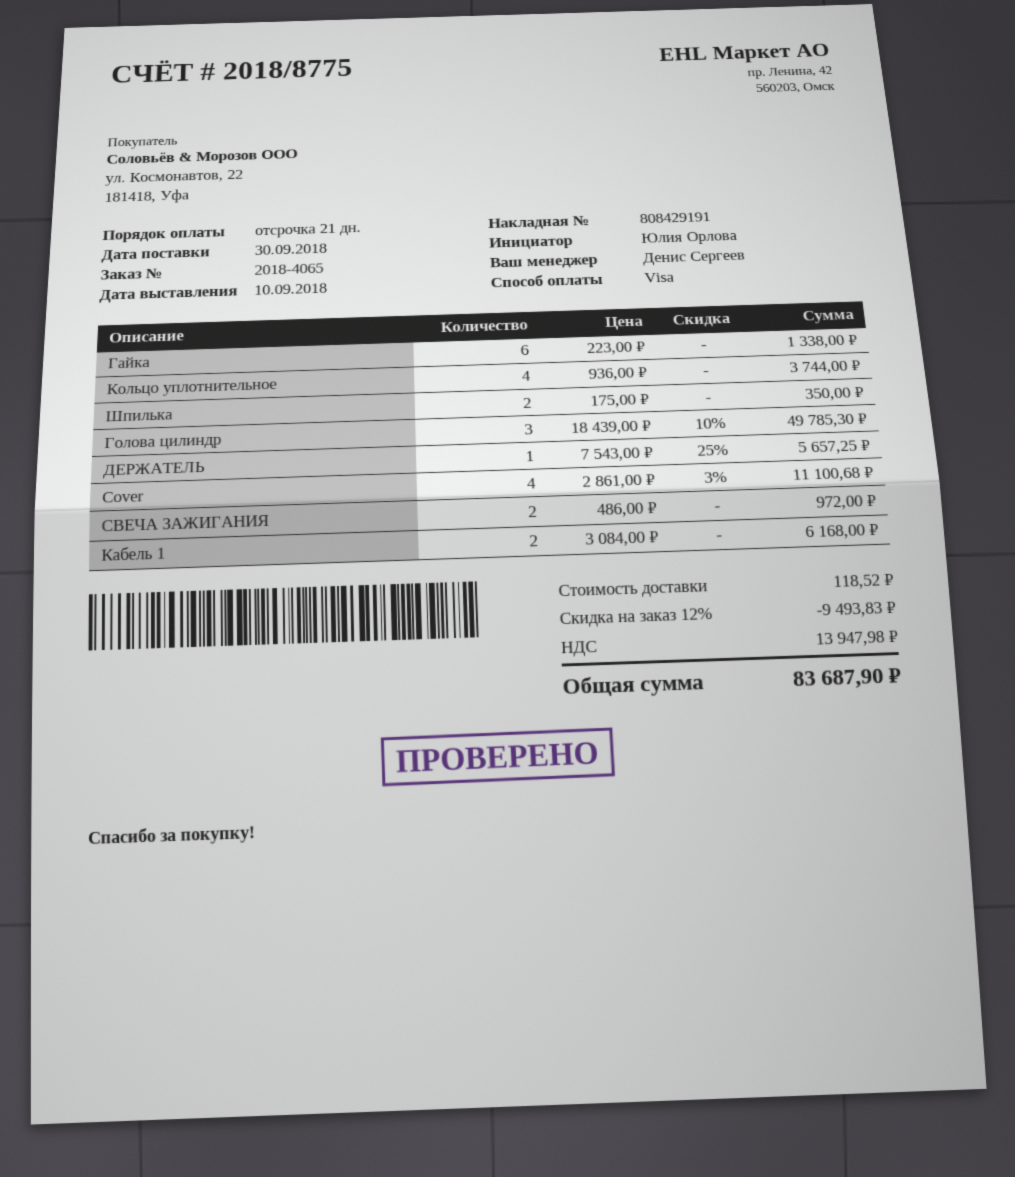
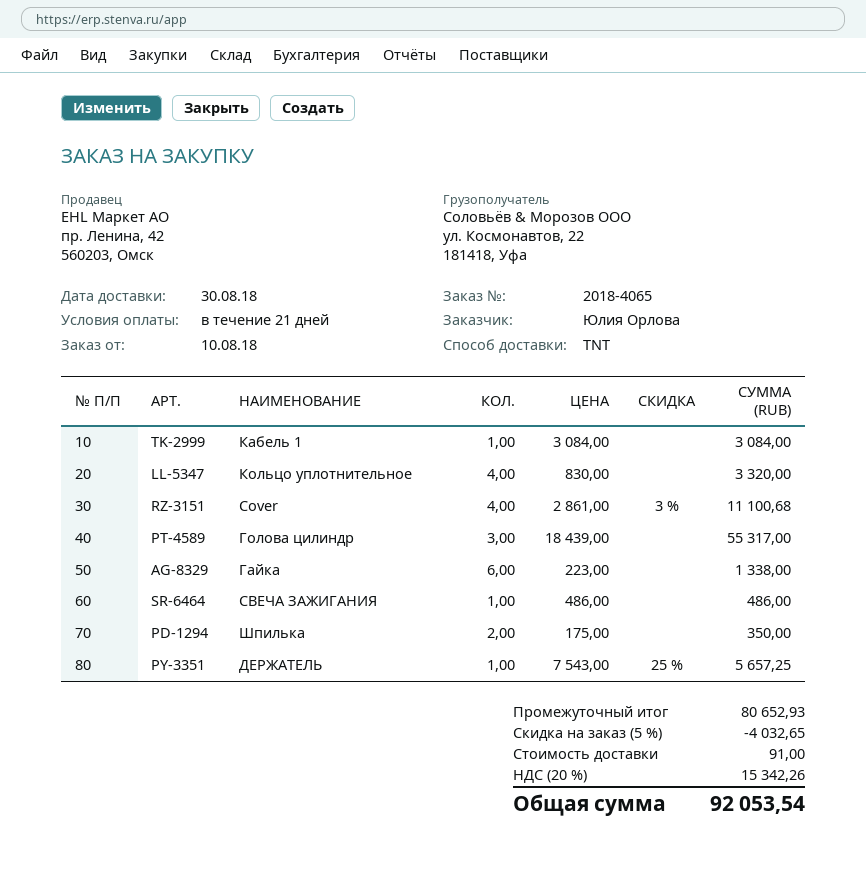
delivery date: 2018-09-30 -> 2018-08-30
Кольцо уплотнительное: 4 x 936.00 = 3744.00 -> 4 x 830.00 = 3320.00
Голова цилиндр: 3 x 18439.00 - 10% = 49785.30 -> 3 x 18439.00 = 55317.00
СВЕЧА ЗАЖИГАНИЯ: 2 x 486.00 = 972.00 -> 1 x 486.00 = 486.00
Кабель 1: 2 x 3084.00 = 6168.00 -> 1 x 3084.00 = 3084.00
discount: 12% = 9493.83 -> 5% = 4032.65
shipping: 118.52 -> 91.00
tax: 13947.98 -> 15342.26
total: 83687.90 -> 92053.54

